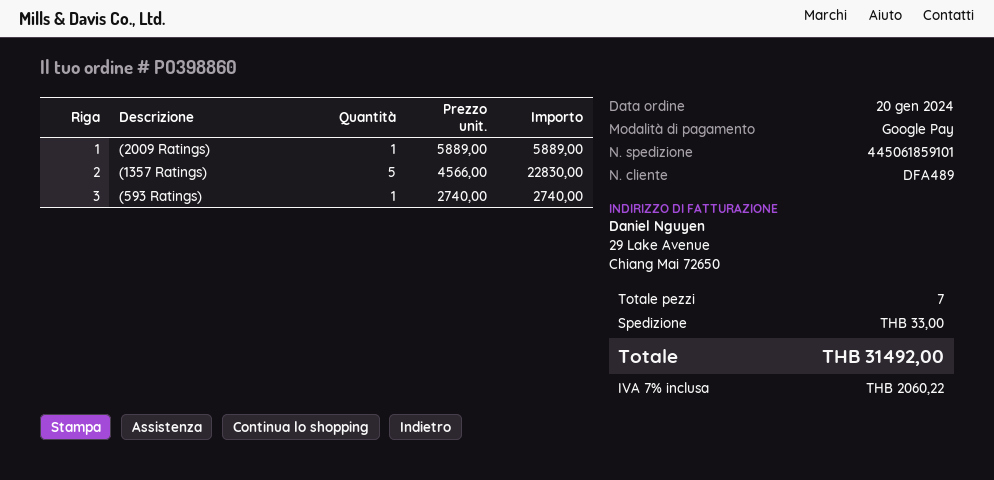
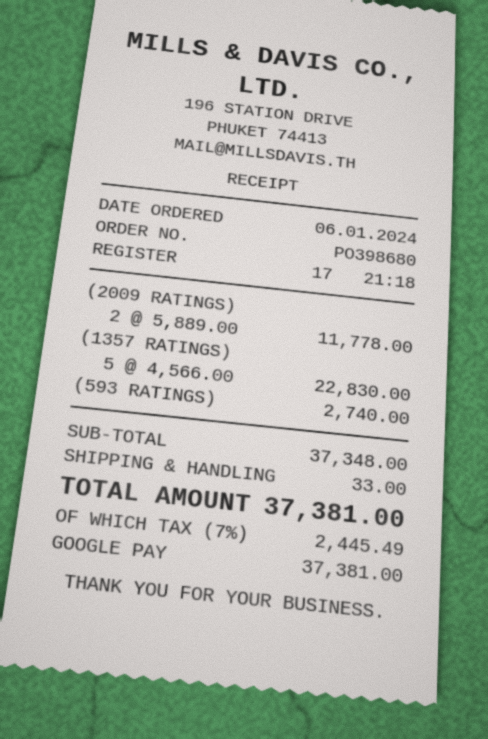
order number: PO398860 -> PO398680
order date: 2024-01-20 -> 2024-01-06
(2009 Ratings): 1 x 5889.00 = 5889.00 -> 2 x 5889.00 = 11778.00
tax: 7% = 2060.22 -> 7% = 2445.49
total: 31492.00 -> 37381.00

